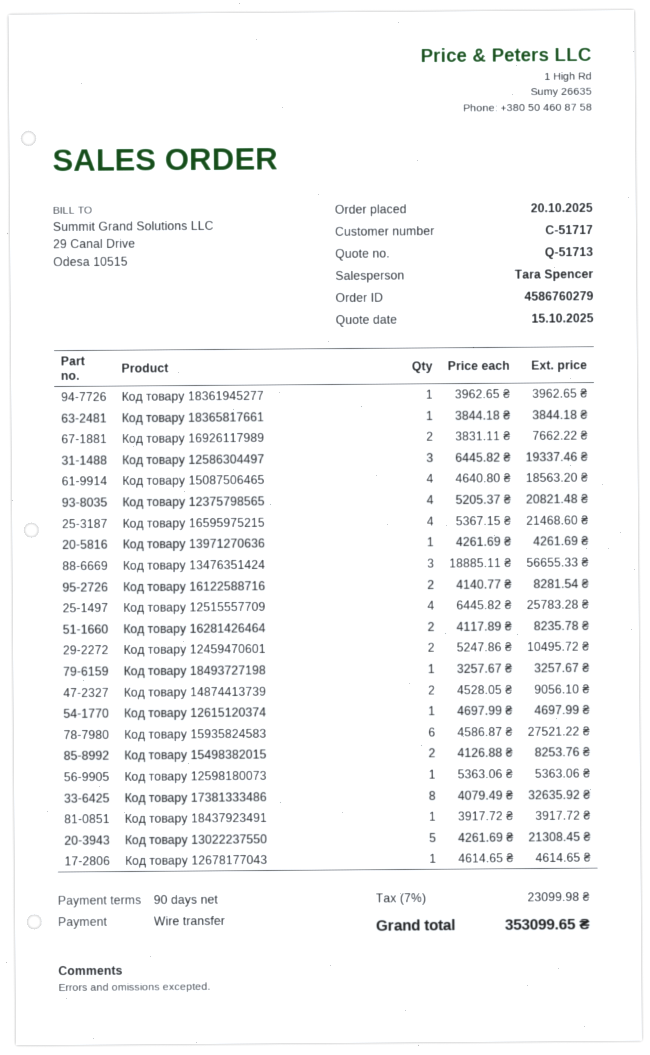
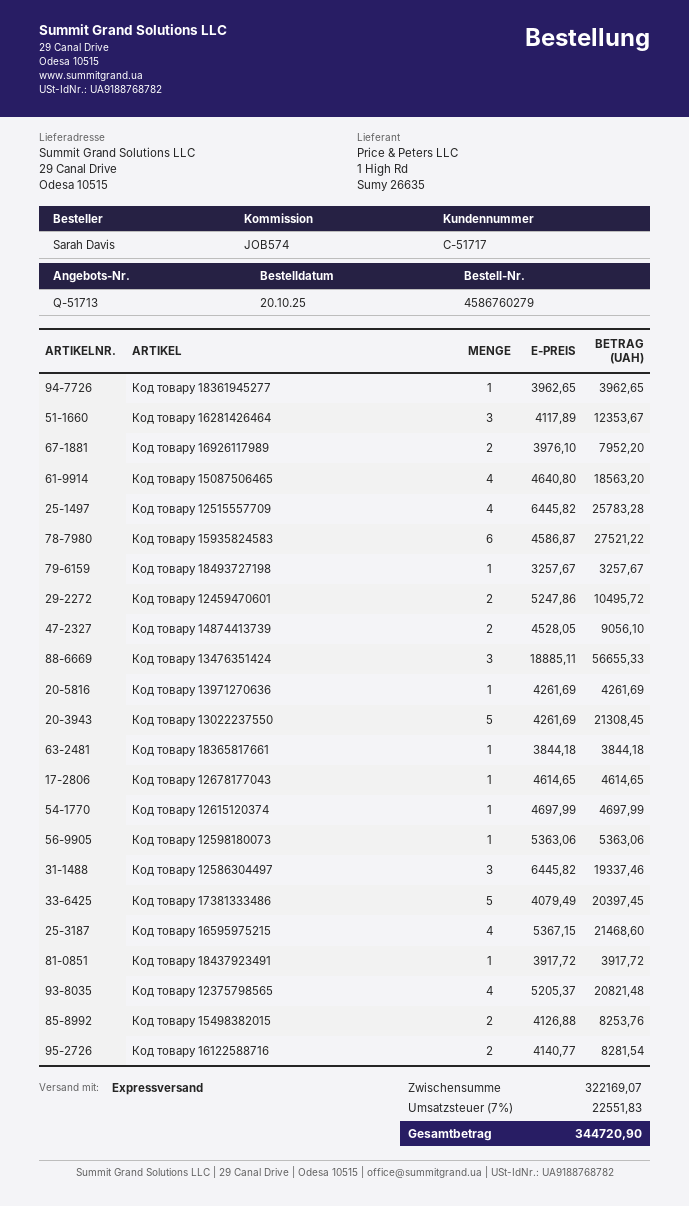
Код товару 16926117989: 2 x 3831.11 = 7662.22 -> 2 x 3976.10 = 7952.20
Код товару 16281426464: 2 x 4117.89 = 8235.78 -> 3 x 4117.89 = 12353.67
Код товару 17381333486: 8 x 4079.49 = 32635.92 -> 5 x 4079.49 = 20397.45
tax: 7% = 23099.98 -> 7% = 22551.83
total: 353099.65 -> 344720.90

